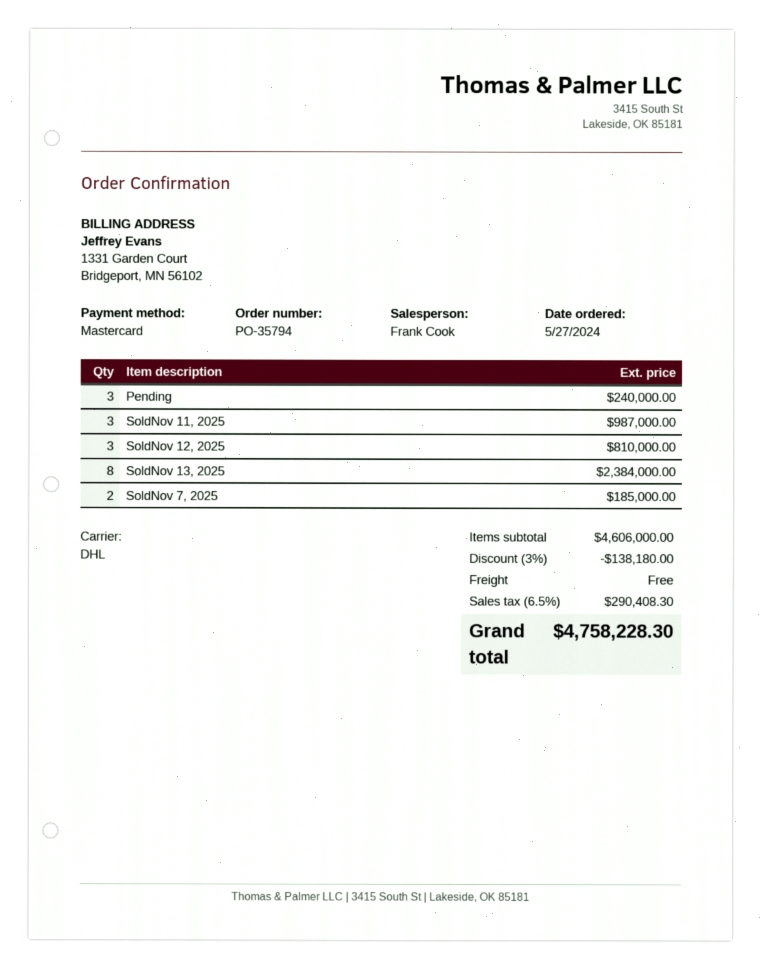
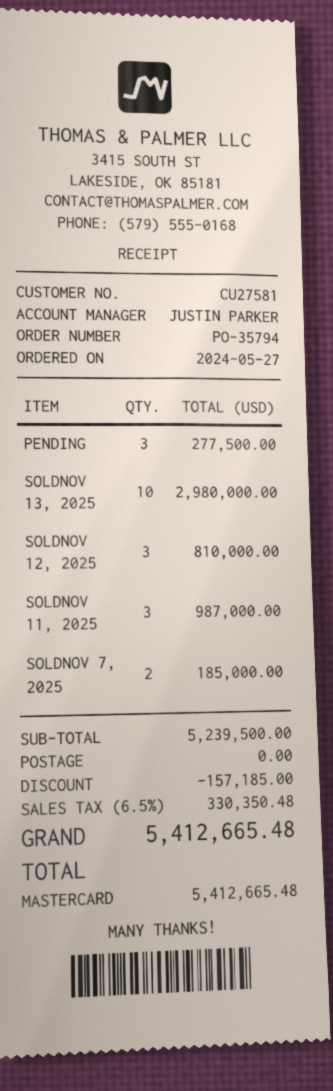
sales rep: Frank Cook -> JUSTIN PARKER
Pending: 3 for 240000.00 -> 3 for 277500.00
SoldNov 13, 2025: 8 for 2384000.00 -> 10 for 2980000.00
subtotal: 4606000.00 -> 5239500.00
discount: 138180.00 -> 157185.00
tax: 6.5% = 290408.30 -> 6.5% = 330350.48
total: 4758228.30 -> 5412665.48

